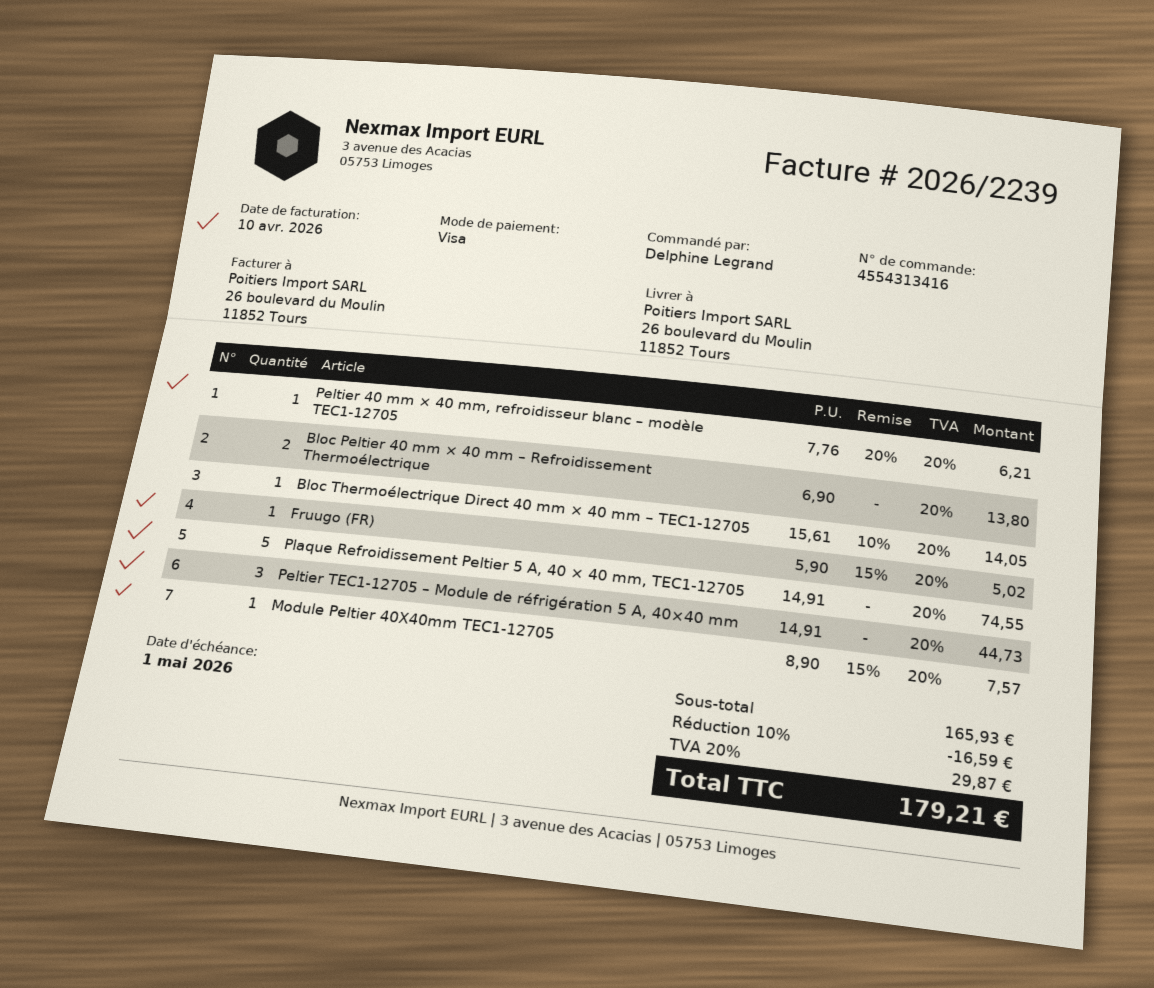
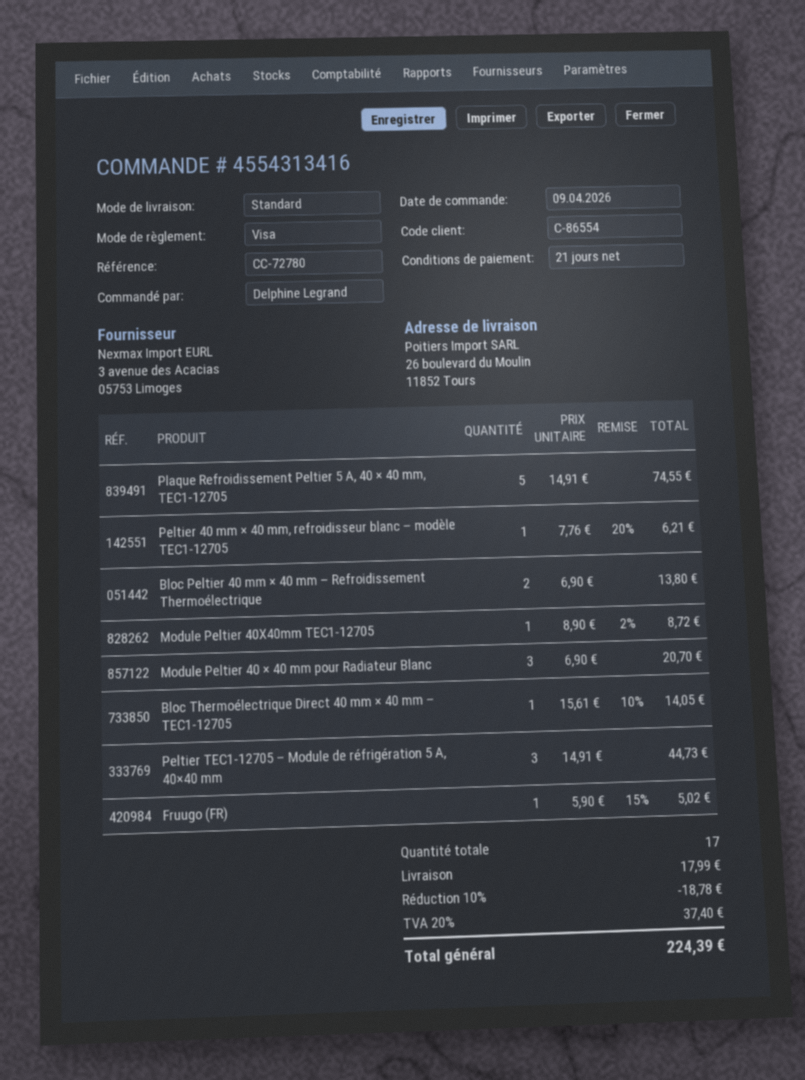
Module Peltier 40X40mm TEC1-12705: 1 x 8.90 - 15% = 7.57 -> 1 x 8.90 - 2% = 8.72
Module Peltier 40 × 40 mm pour Radiateur Blanc: none -> 3 x 6.90 = 20.70
discount: 10% = 16.59 -> 10% = 18.78
shipping: none -> 17.99
tax: 20% = 29.87 -> 20% = 37.40
total: 179.21 -> 224.39

